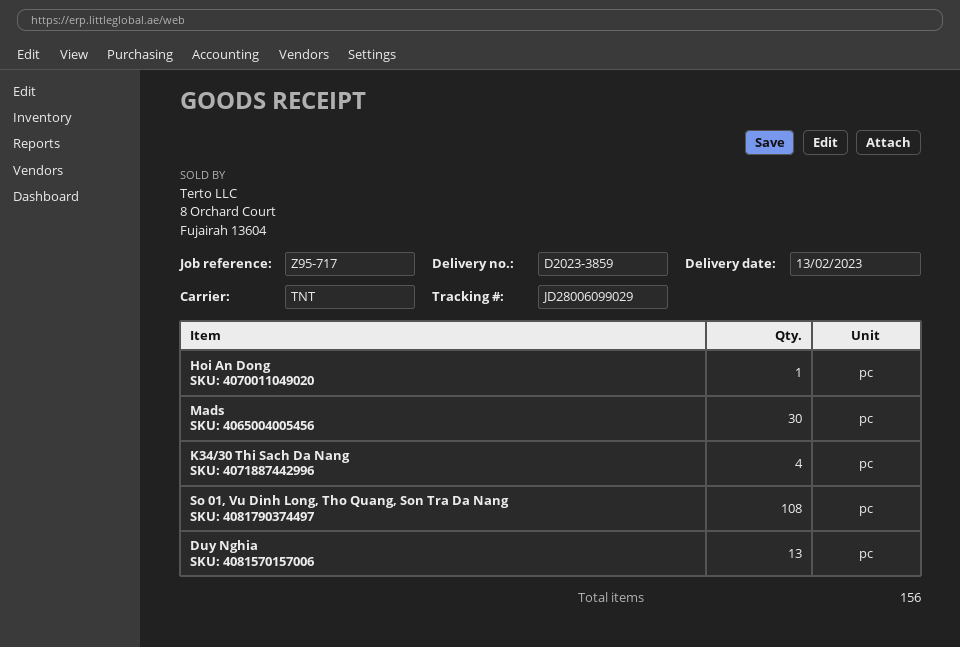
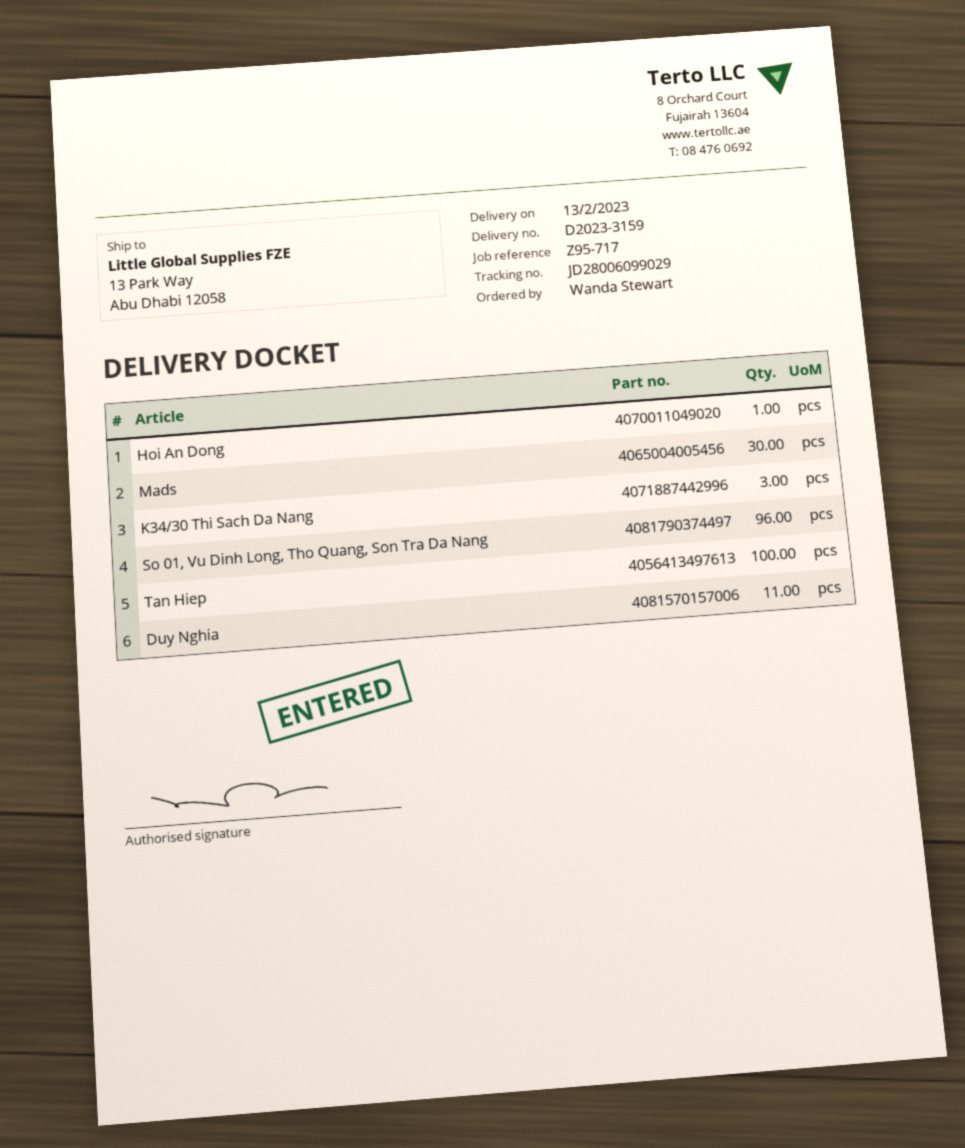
delivery note number: D2023-3859 -> D2023-3159
K34/30 Thi Sach Da Nang: 4 -> 3
So 01, Vu Dinh Long, Tho Quang, Son Tra Da Nang: 108 -> 96
Duy Nghia: 13 -> 11
Tan Hiep: none -> 100

